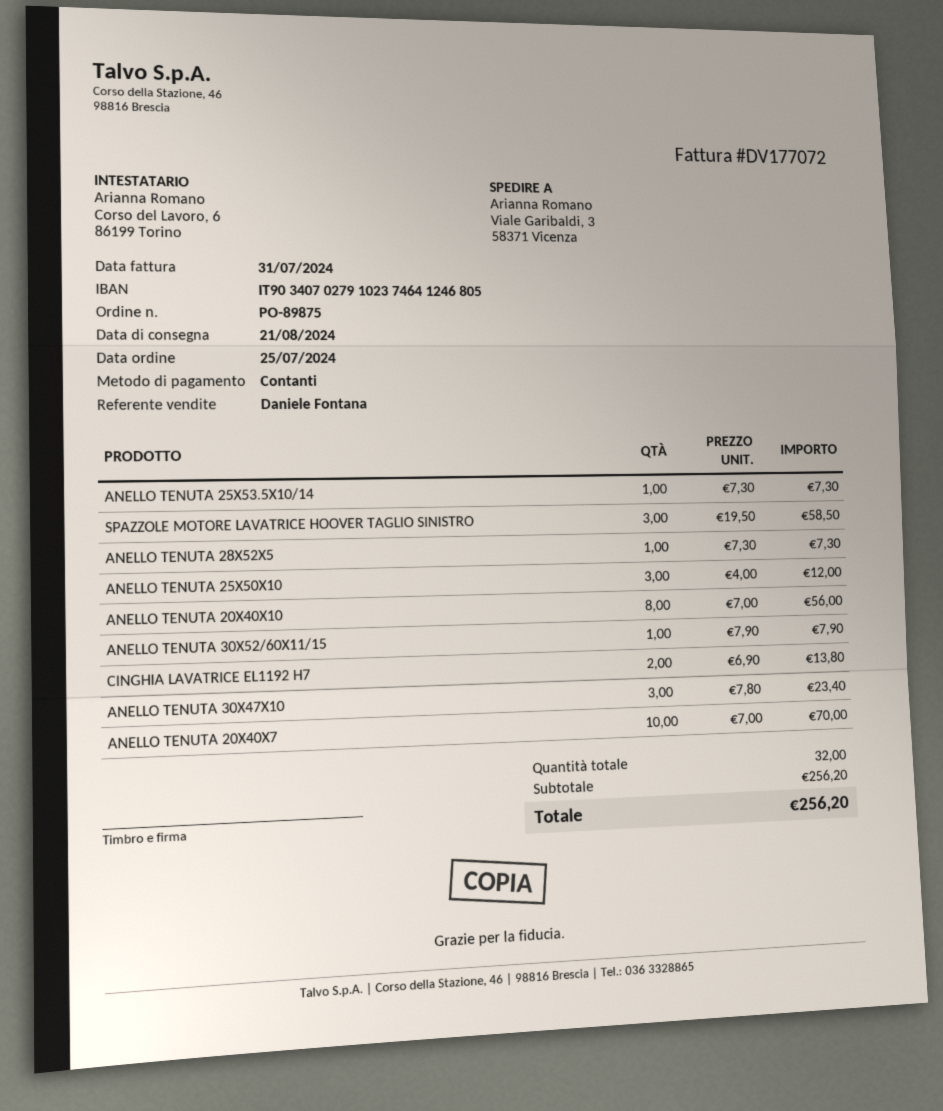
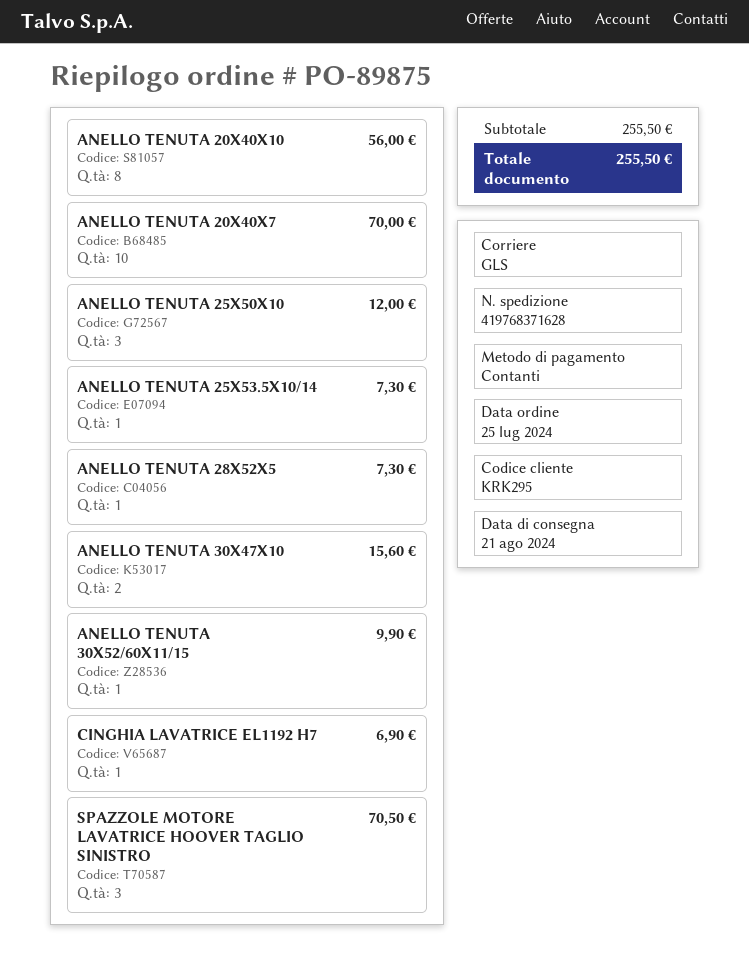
SPAZZOLE MOTORE LAVATRICE HOOVER TAGLIO SINISTRO: 3 for 58.50 -> 3 for 70.50
ANELLO TENUTA 30X52/60X11/15: 1 for 7.90 -> 1 for 9.90
CINGHIA LAVATRICE EL1192 H7: 2 for 13.80 -> 1 for 6.90
ANELLO TENUTA 30X47X10: 3 for 23.40 -> 2 for 15.60
subtotal: 256.20 -> 255.50
total: 256.20 -> 255.50

